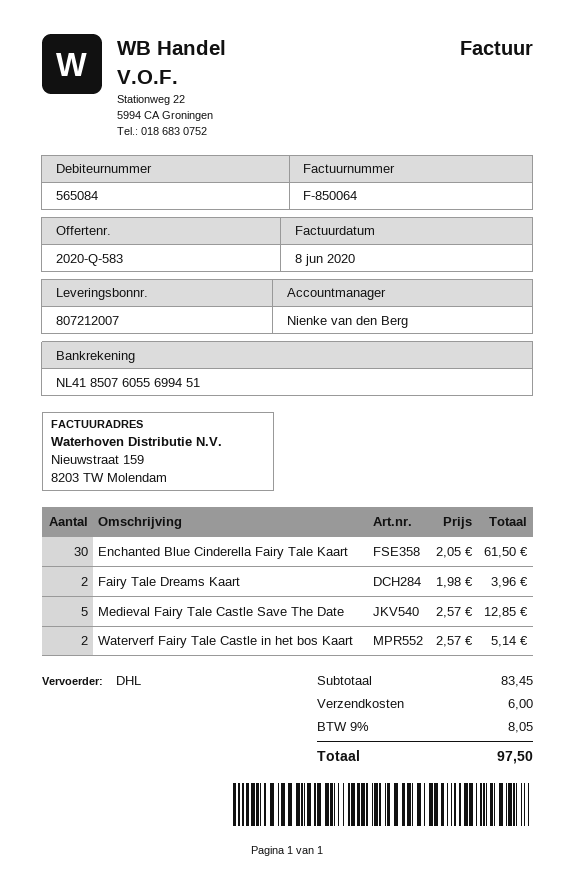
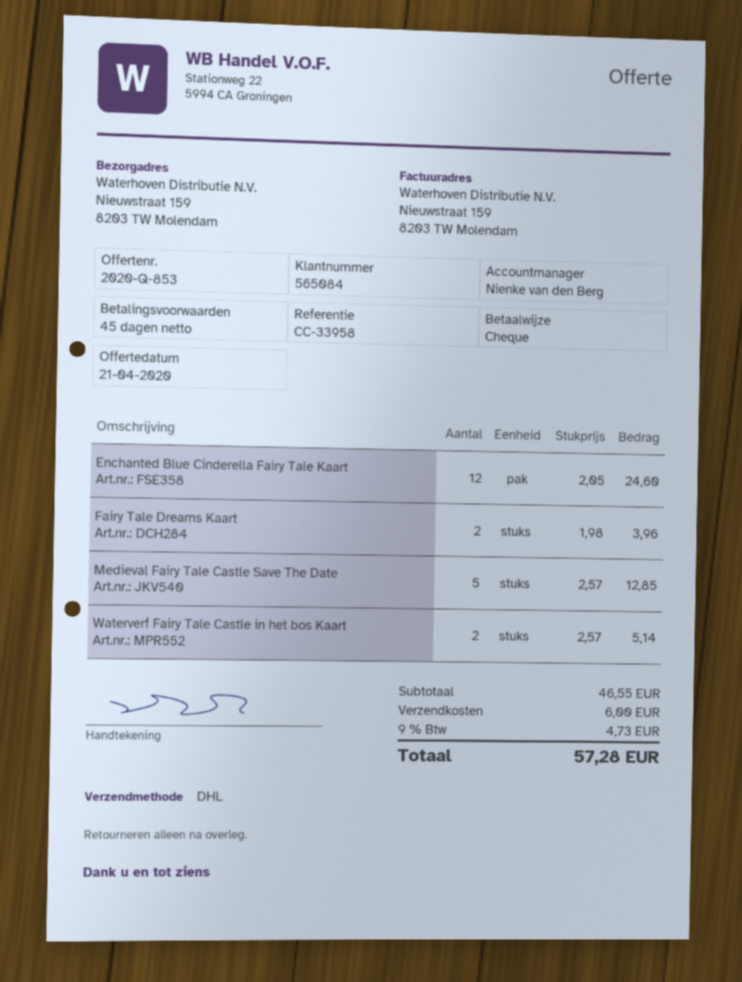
quote number: 2020-Q-583 -> 2020-Q-853
Enchanted Blue Cinderella Fairy Tale Kaart: 30 x 2.05 = 61.50 -> 12 x 2.05 = 24.60
subtotal: 83.45 -> 46.55
tax: 9% = 8.05 -> 9% = 4.73
total: 97.50 -> 57.28

